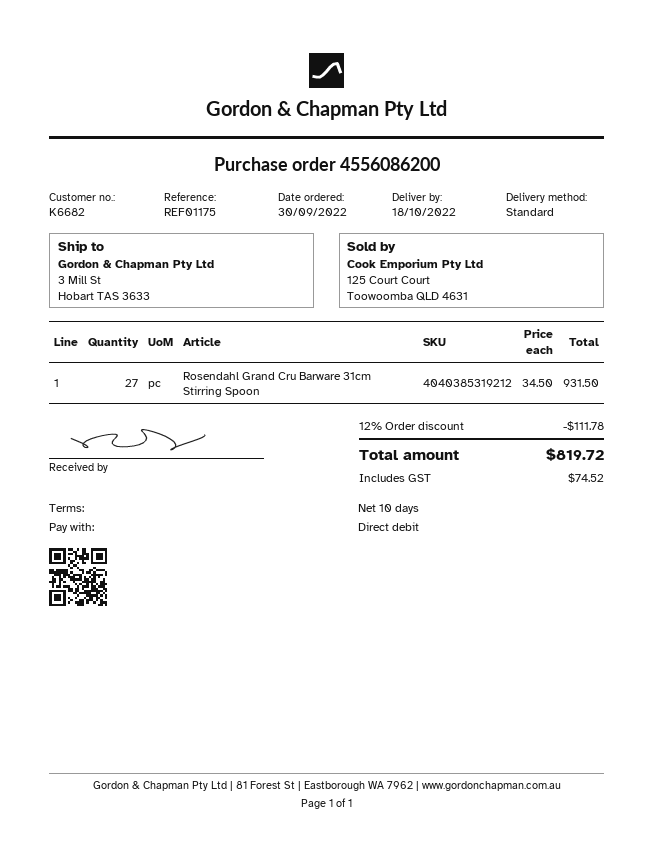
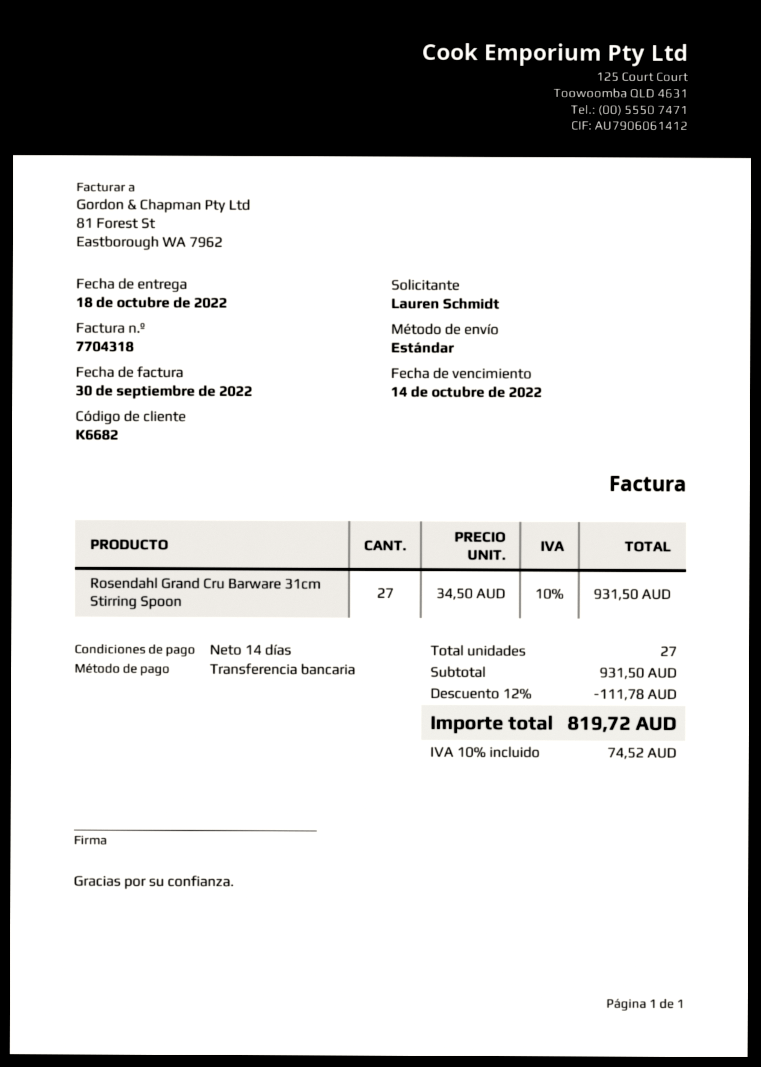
payment terms: 10 days -> 14 days
payment method: direct debit -> bank transfer

